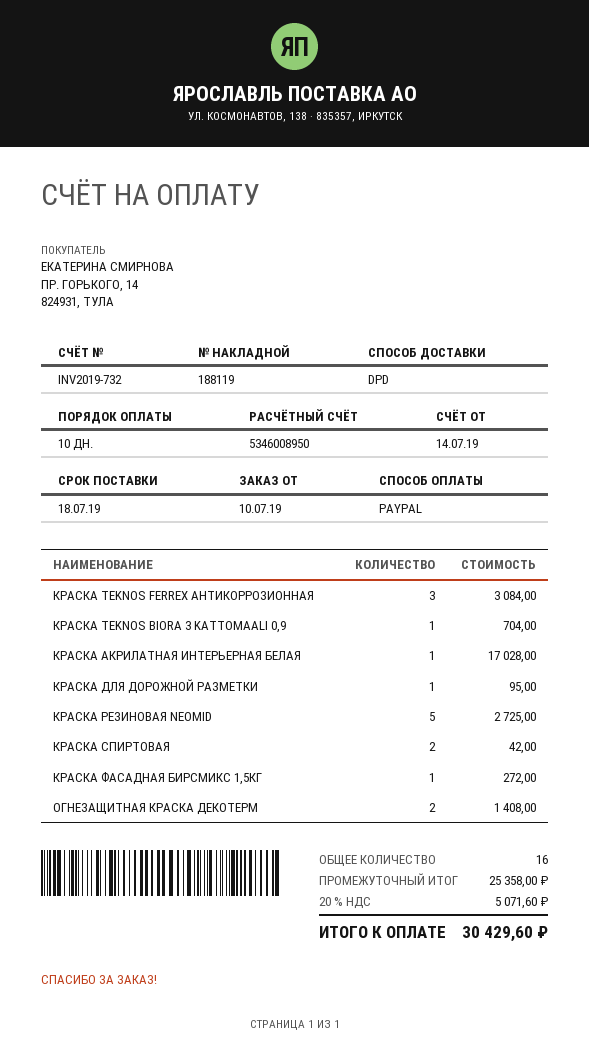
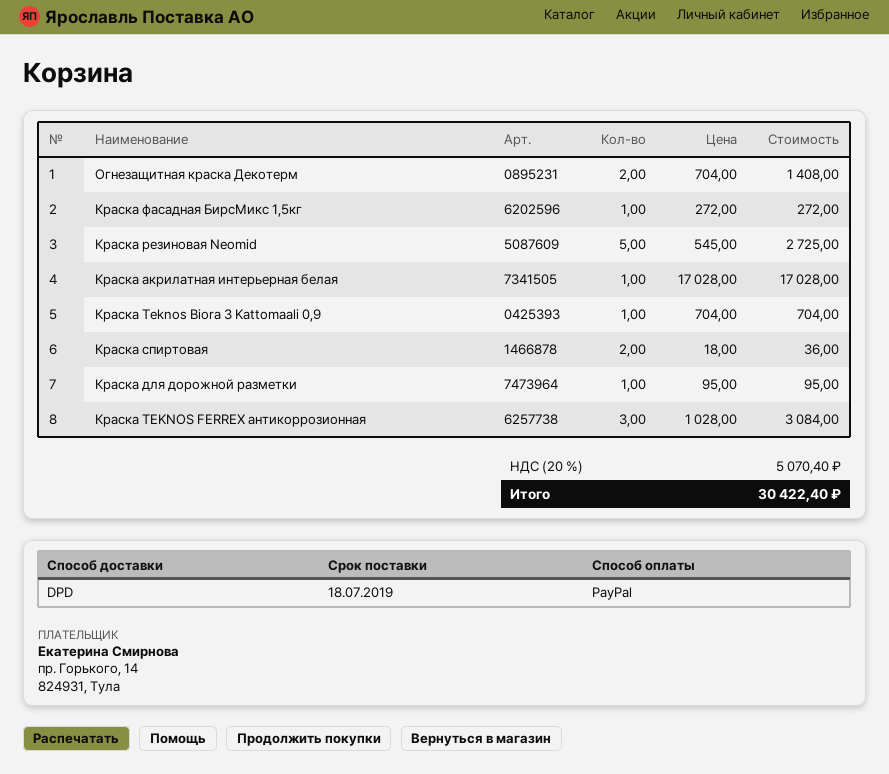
КРАСКА СПИРТОВАЯ: 2 for 42.00 -> 2 for 36.00
tax: 20% = 5071.60 -> 20% = 5070.40
total: 30429.60 -> 30422.40

